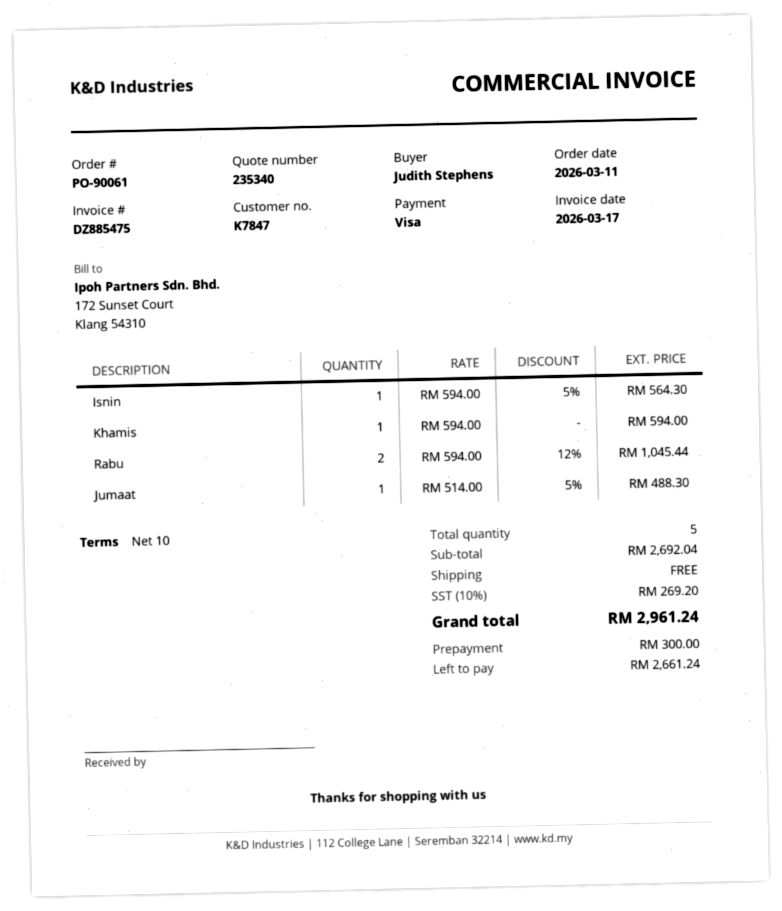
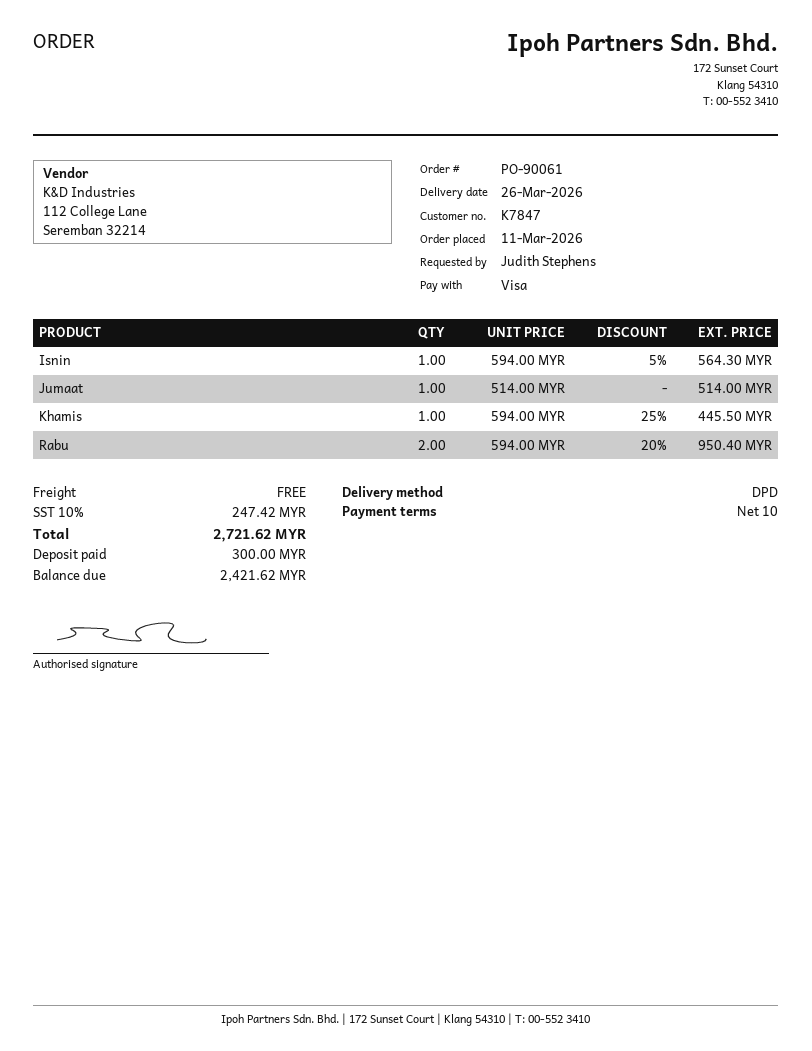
Khamis: 1 x 594.00 = 594.00 -> 1 x 594.00 - 25% = 445.50
Rabu: 2 x 594.00 - 12% = 1045.44 -> 2 x 594.00 - 20% = 950.40
Jumaat: 1 x 514.00 - 5% = 488.30 -> 1 x 514.00 = 514.00
tax: 10% = 269.20 -> 10% = 247.42
total: 2961.24 -> 2721.62
balance: 2661.24 -> 2421.62

